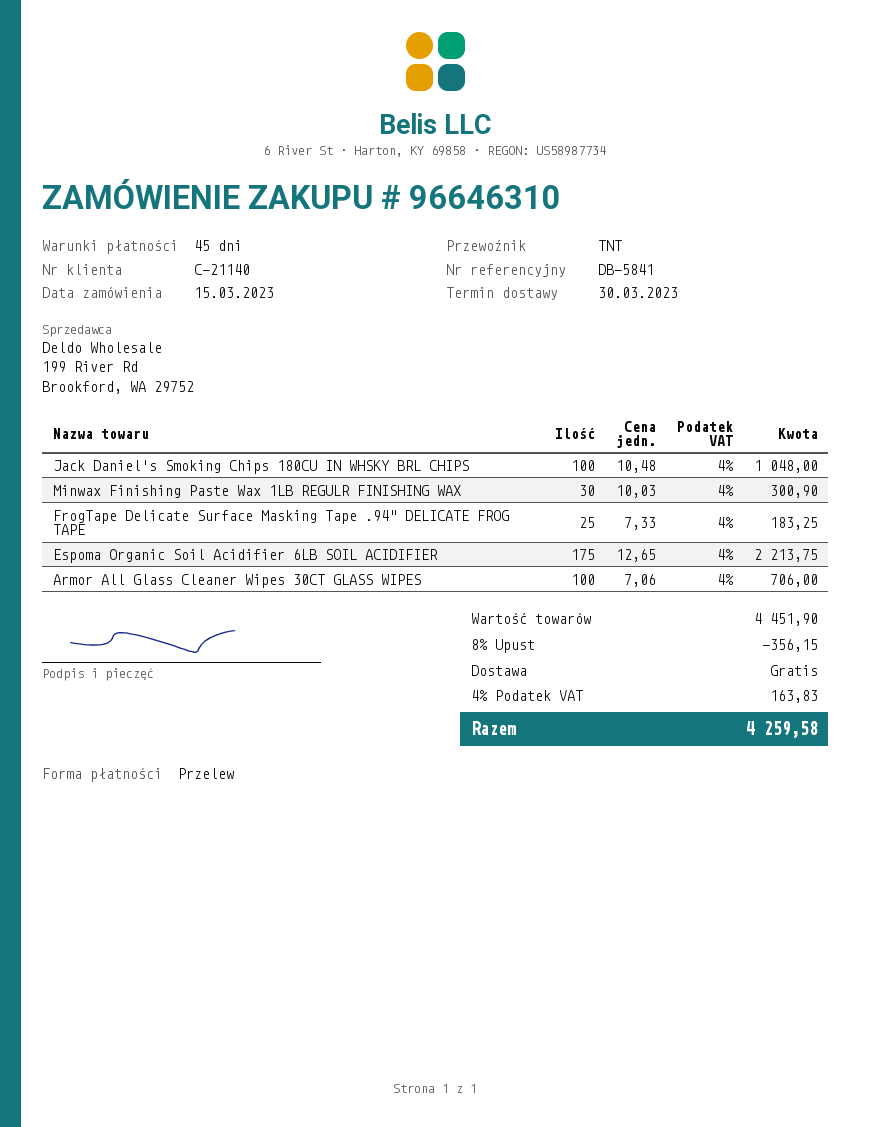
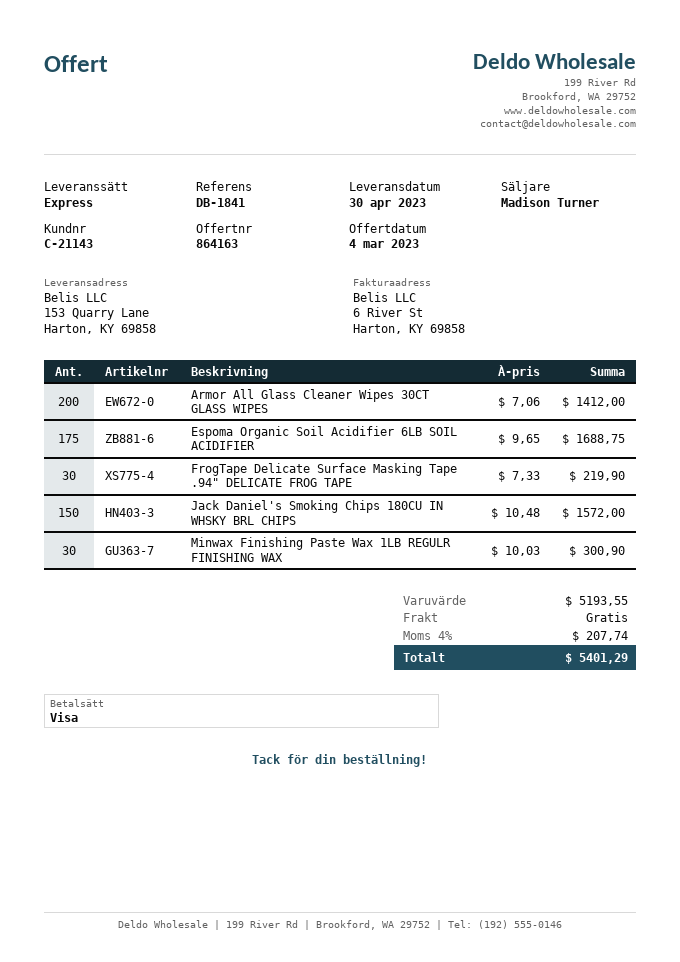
delivery date: 2023-03-30 -> 2023-04-30
customer number: C-21140 -> C-21143
reference: DB-5841 -> DB-1841
payment method: bank transfer -> Visa
shipping method: TNT -> express
Jack Daniel's Smoking Chips 180CU IN WHSKY BRL CHIPS: 100 x 10.48 = 1048.00 -> 150 x 10.48 = 1572.00
FrogTape Delicate Surface Masking Tape .94" DELICATE FROG TAPE: 25 x 7.33 = 183.25 -> 30 x 7.33 = 219.90
Espoma Organic Soil Acidifier 6LB SOIL ACIDIFIER: 175 x 12.65 = 2213.75 -> 175 x 9.65 = 1688.75
Armor All Glass Cleaner Wipes 30CT GLASS WIPES: 100 x 7.06 = 706.00 -> 200 x 7.06 = 1412.00
subtotal: 4451.90 -> 5193.55
discount: 8% = 356.15 -> none
tax: 4% = 163.83 -> 4% = 207.74
total: 4259.58 -> 5401.29

